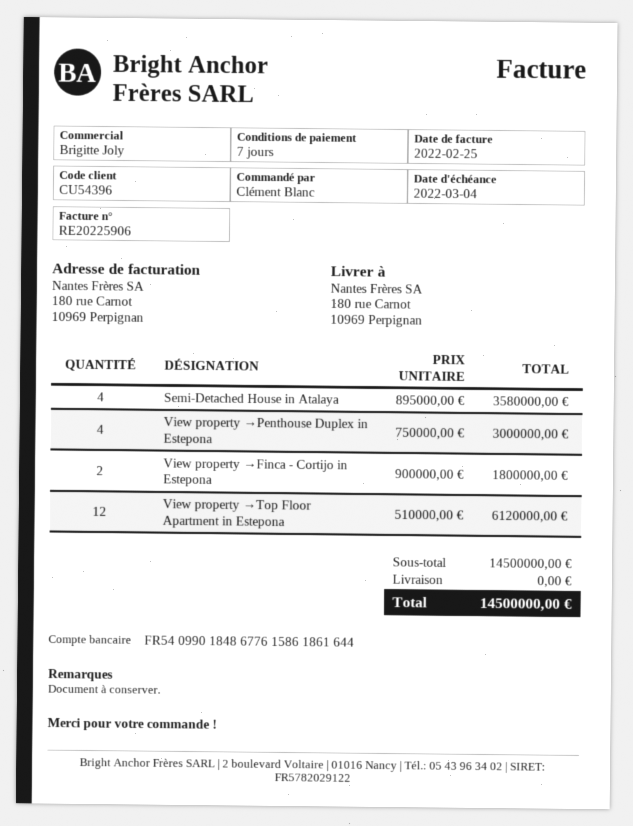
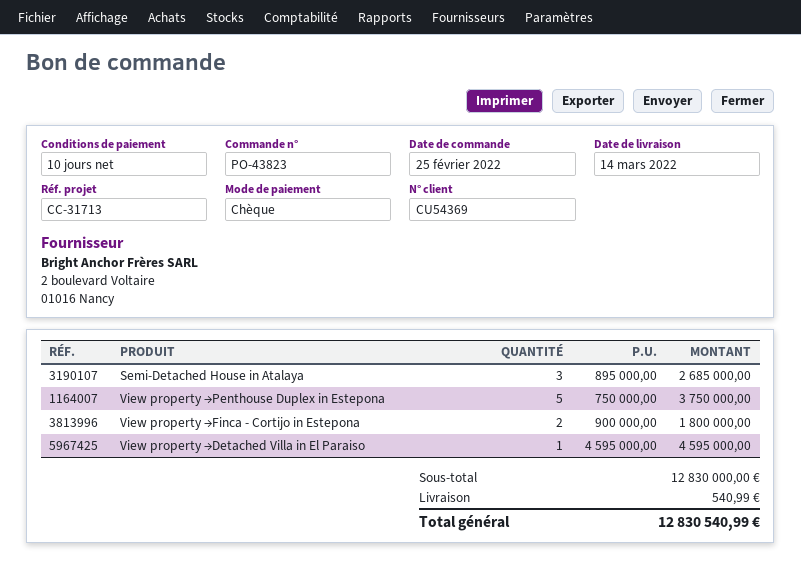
payment terms: 7 days -> 10 days
customer number: CU54396 -> CU54369
Semi-Detached House in Atalaya: 4 x 895000.00 = 3580000.00 -> 3 x 895000.00 = 2685000.00
View property →Penthouse Duplex in Estepona: 4 x 750000.00 = 3000000.00 -> 5 x 750000.00 = 3750000.00
View property →Top Floor Apartment in Estepona: 12 x 510000.00 = 6120000.00 -> none
View property →Detached Villa in El Paraiso: none -> 1 x 4595000.00 = 4595000.00
subtotal: 14500000.00 -> 12830000.00
shipping: 0.00 -> 540.99
total: 14500000.00 -> 12830540.99

